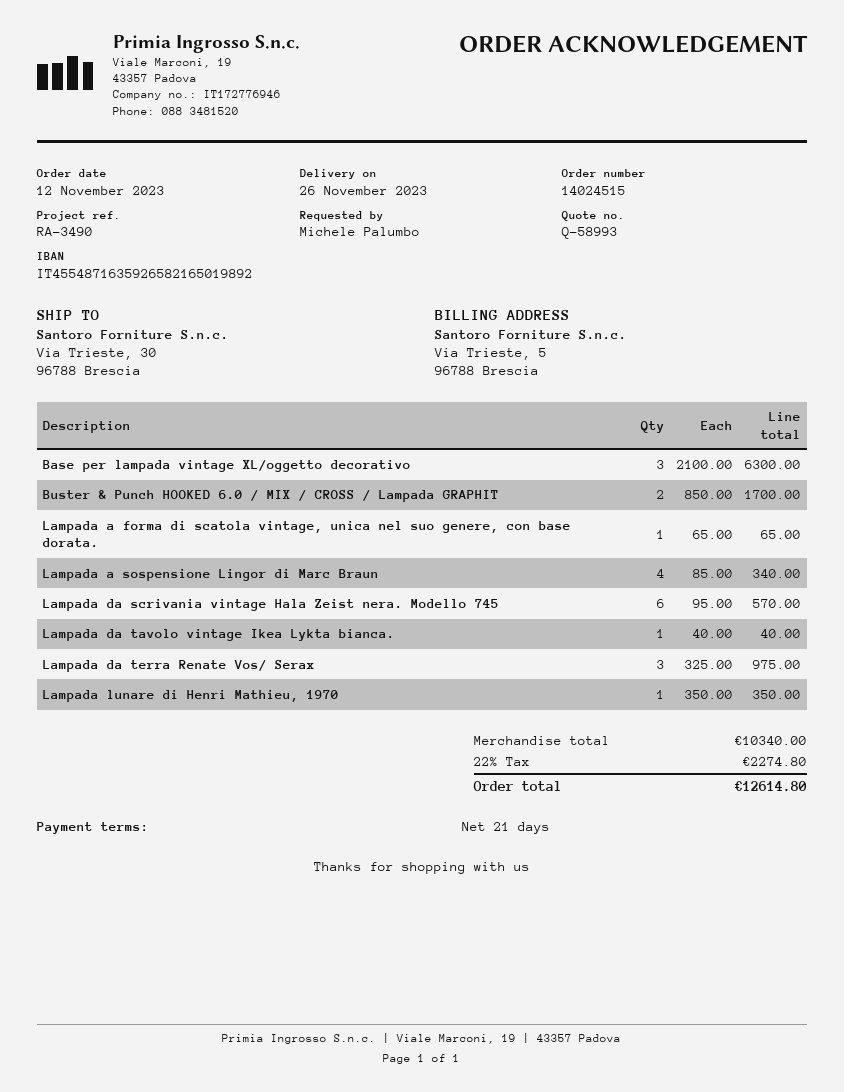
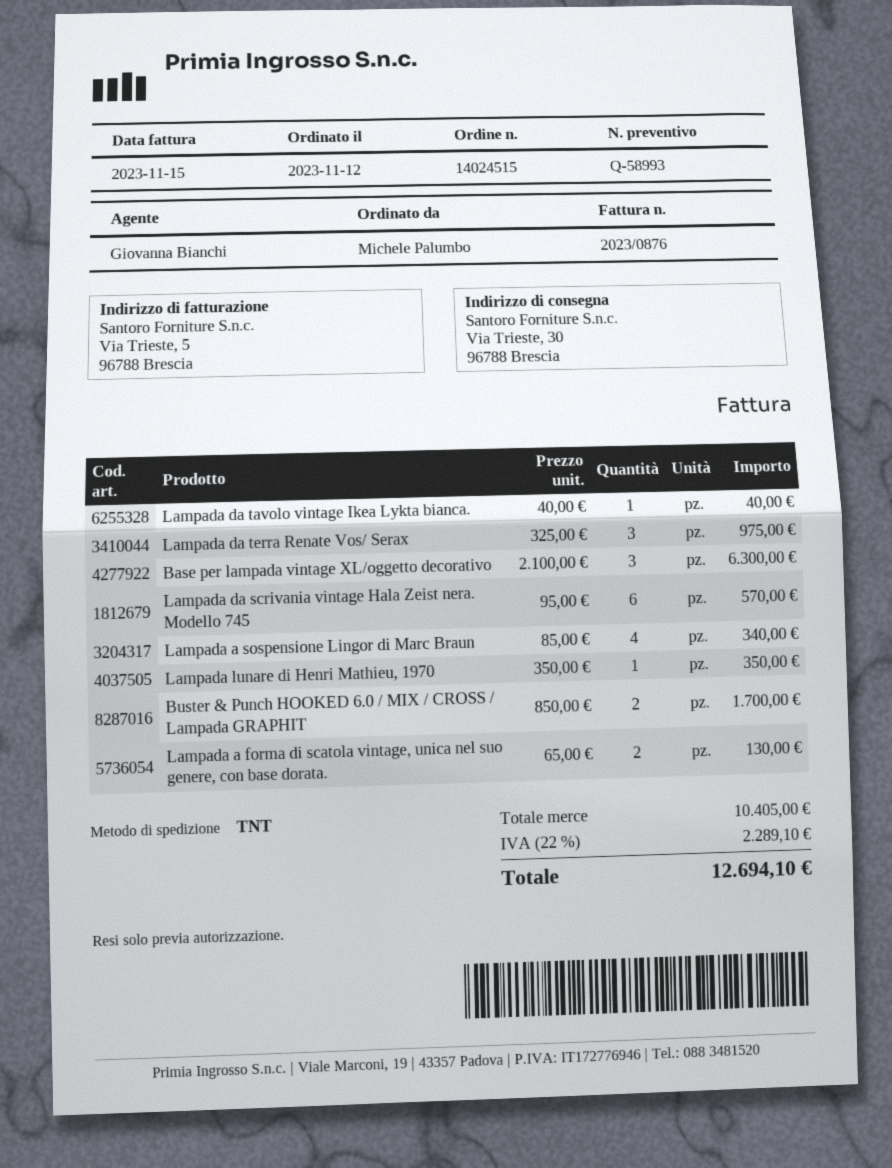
Lampada a forma di scatola vintage, unica nel suo genere, con base dorata.: 1 x 65.00 = 65.00 -> 2 x 65.00 = 130.00
subtotal: 10340.00 -> 10405.00
tax: 22% = 2274.80 -> 22% = 2289.10
total: 12614.80 -> 12694.10

